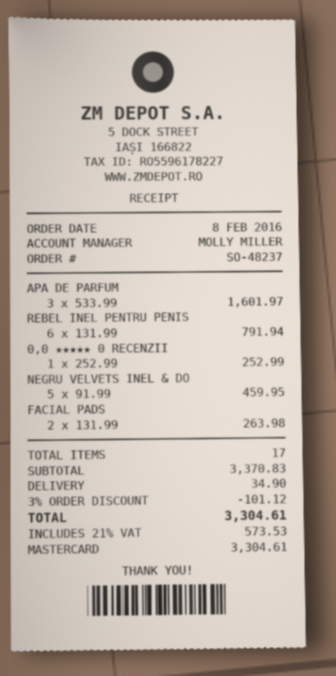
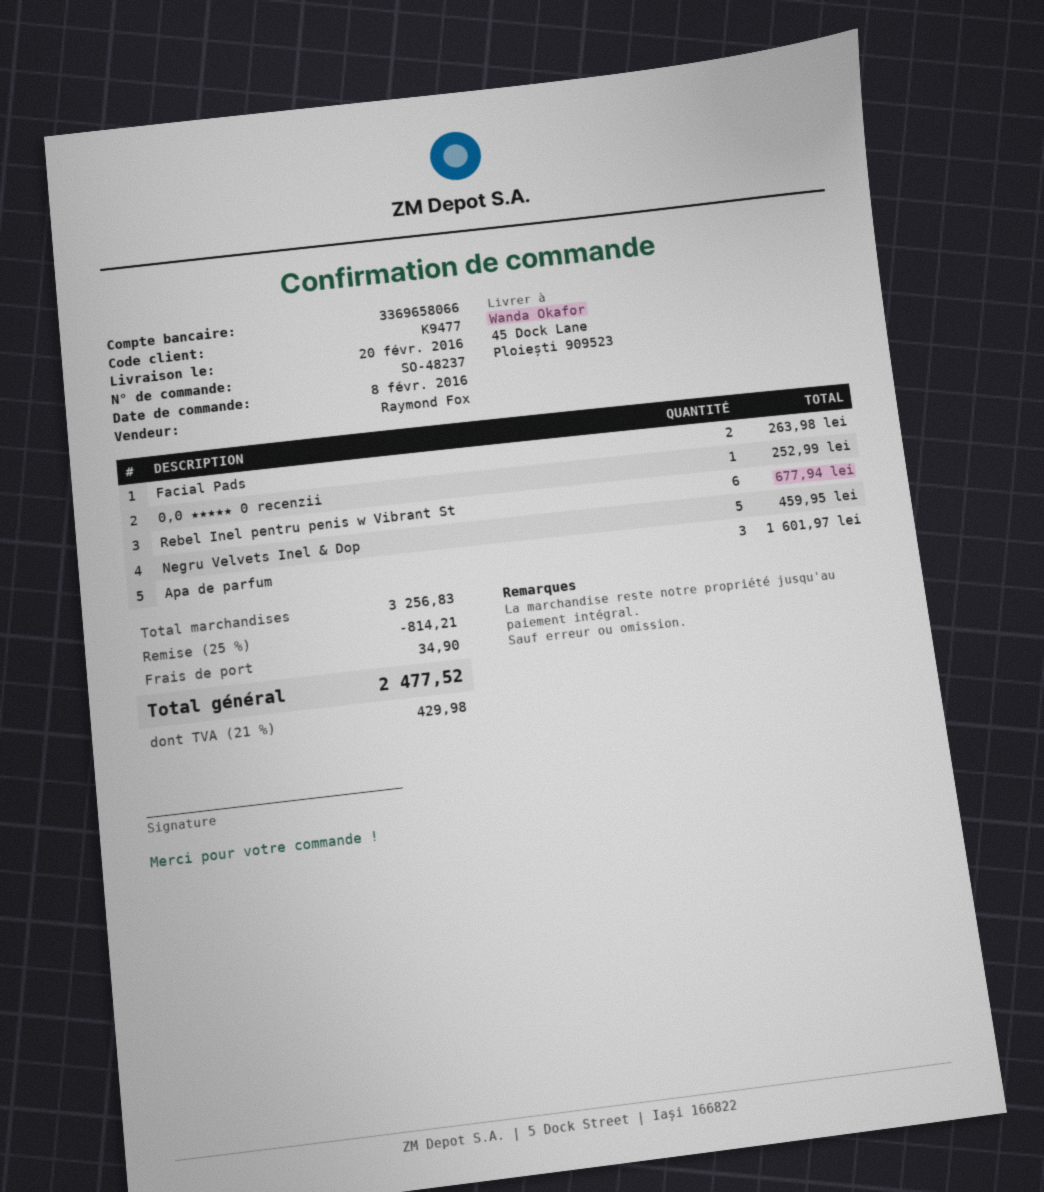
sales rep: MOLLY MILLER -> Raymond Fox
REBEL INEL PENTRU PENIS: 6 for 791.94 -> 6 for 677.94
subtotal: 3370.83 -> 3256.83
discount: 3% = 101.12 -> 25% = 814.21
tax: 21% = 573.53 -> 21% = 429.98
total: 3304.61 -> 2477.52

